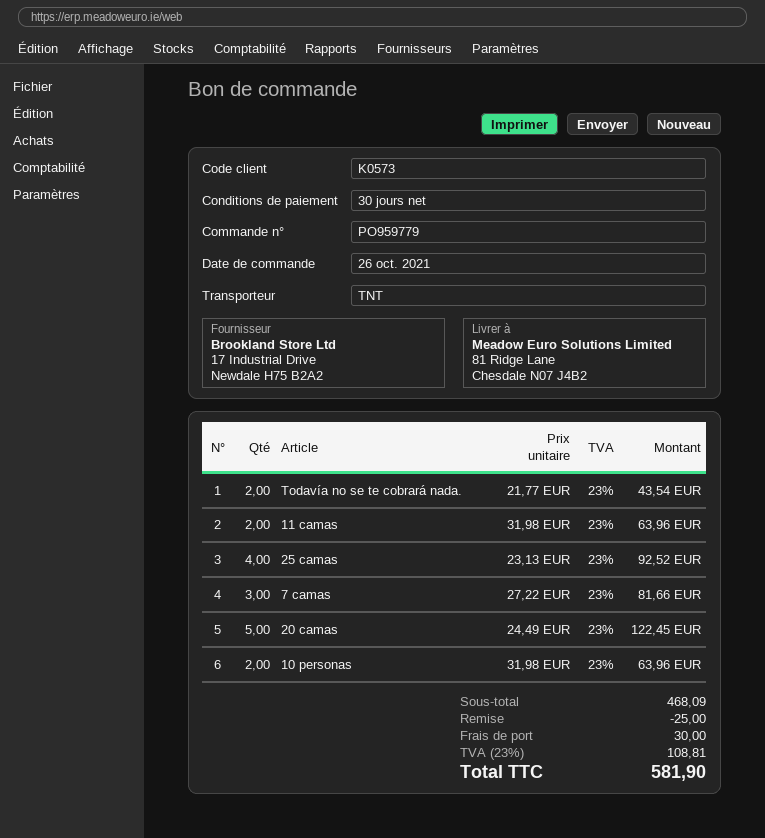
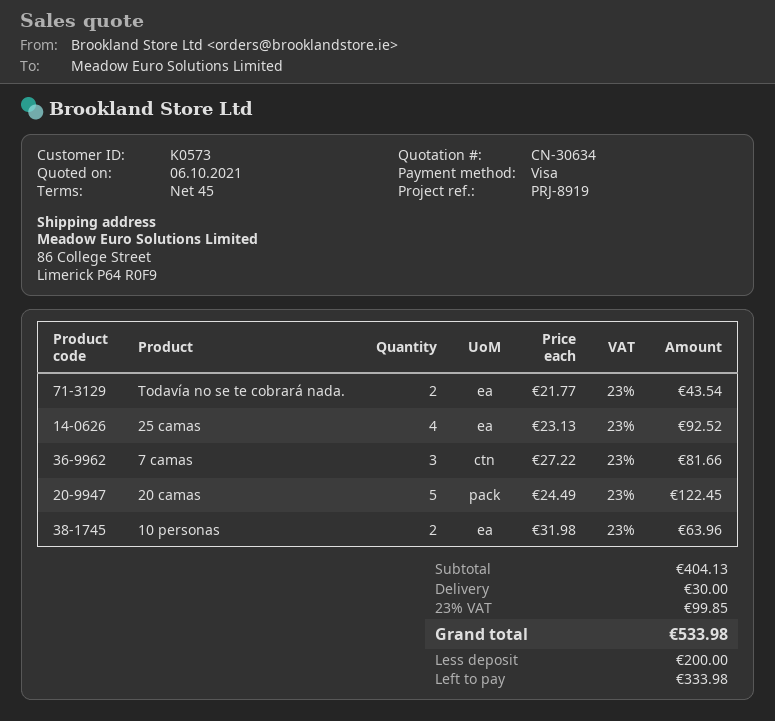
payment terms: 30 days -> 45 days
ship to: 81 Ridge Lane, Chesdale N07 J4B2 -> 86 College Street, Limerick P64 R0F9
11 camas: 2 x 31.98 = 63.96 -> none
subtotal: 468.09 -> 404.13
discount: 25.00 -> none
tax: 23% = 108.81 -> 23% = 99.85
total: 581.90 -> 533.98

